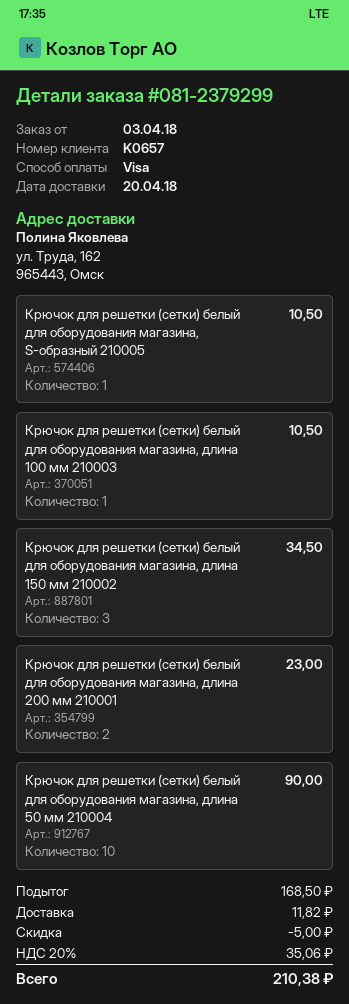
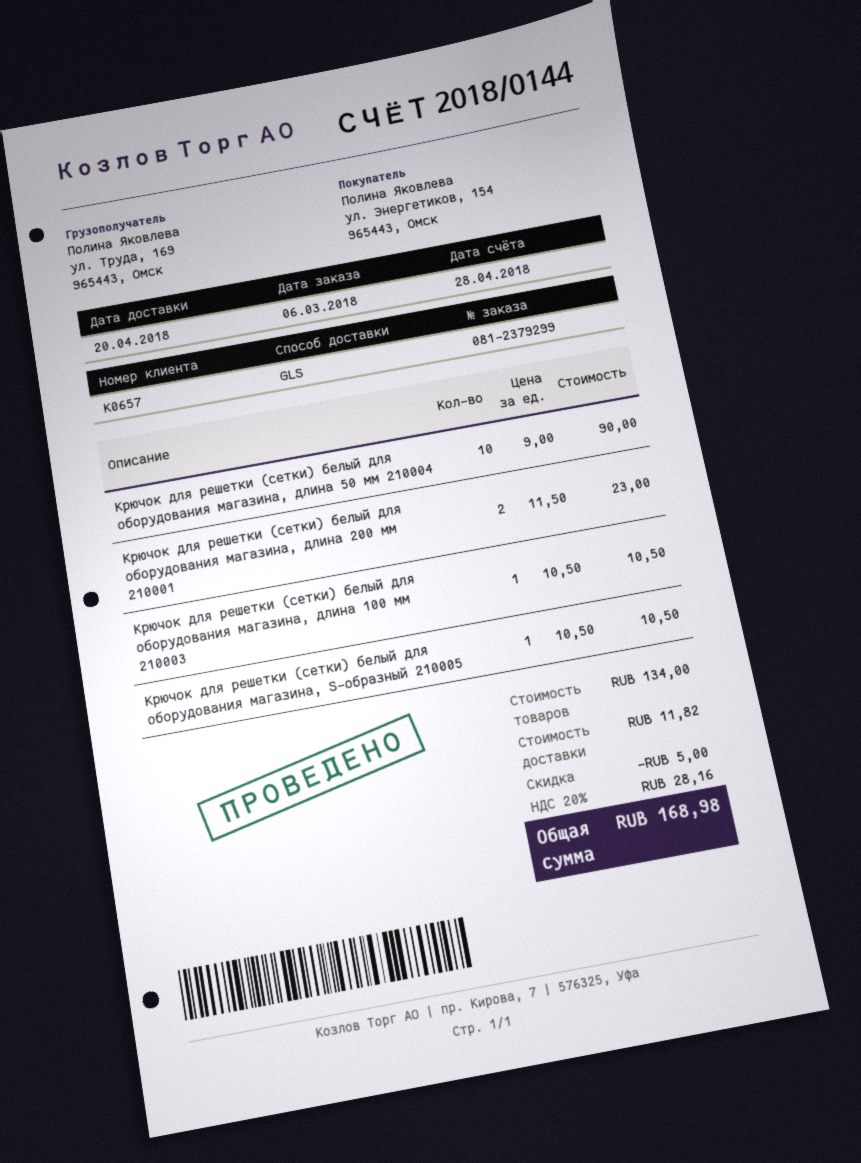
order date: 2018-04-03 -> 2018-03-06
ship to: ул. Труда, 162, 965443, Омск -> ул. Труда, 169, 965443, Омск
Крючок для решетки (сетки) белый для оборудования магазина, длина 150 мм 210002: 3 for 34.50 -> none
subtotal: 168.50 -> 134.00
tax: 20% = 35.06 -> 20% = 28.16
total: 210.38 -> 168.98

